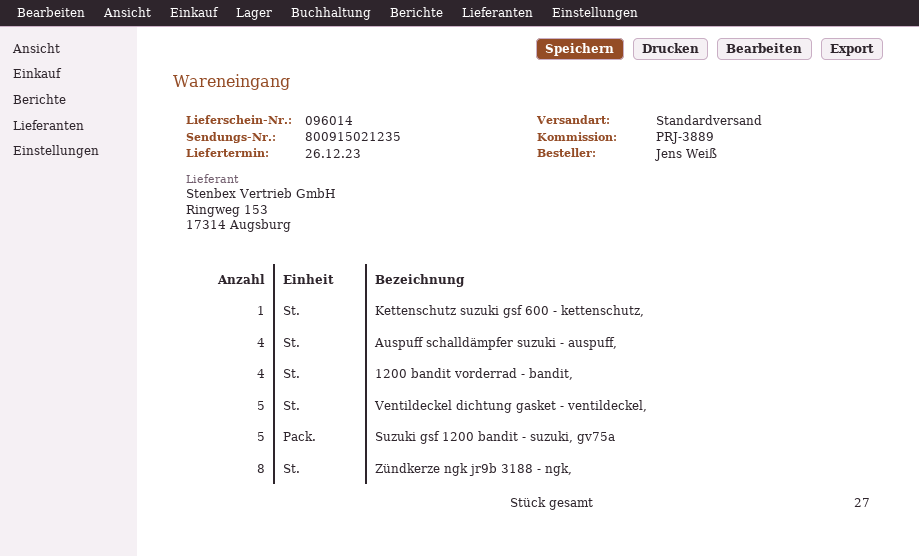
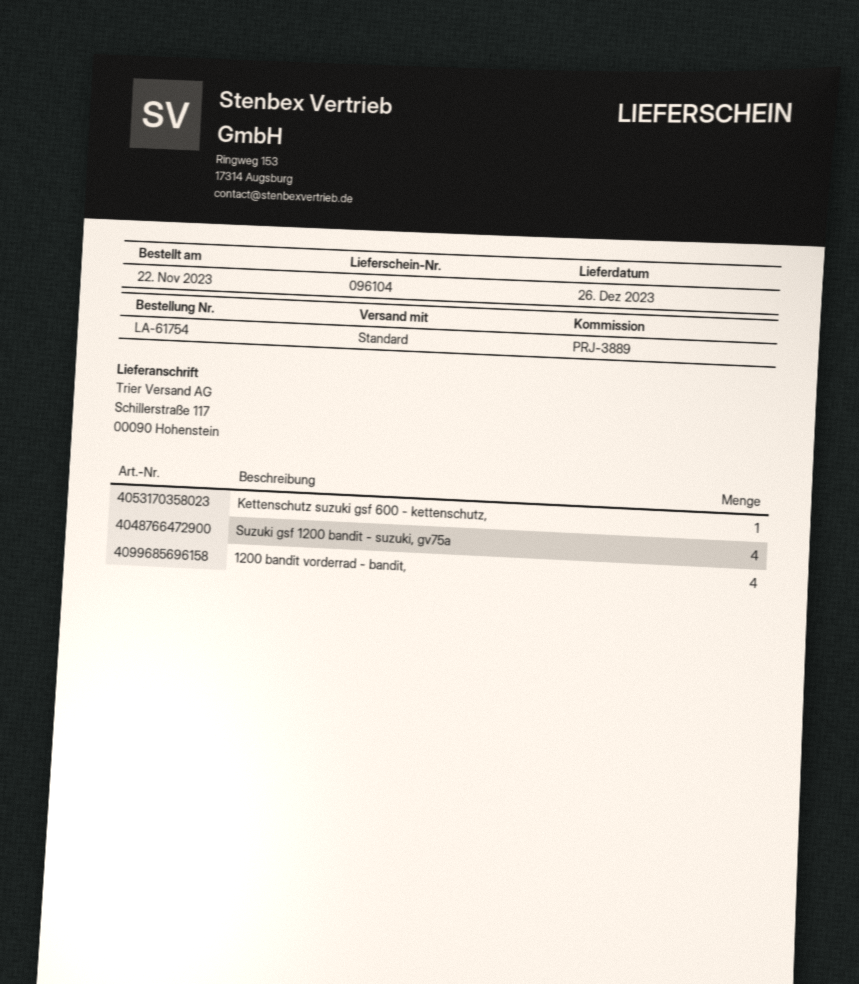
delivery note number: 096014 -> 096104
Auspuff schalldämpfer suzuki - auspuff,: 4 -> none
Ventildeckel dichtung gasket - ventildeckel,: 5 -> none
Suzuki gsf 1200 bandit - suzuki, gv75a: 5 -> 4
Zündkerze ngk jr9b 3188 - ngk,: 8 -> none

